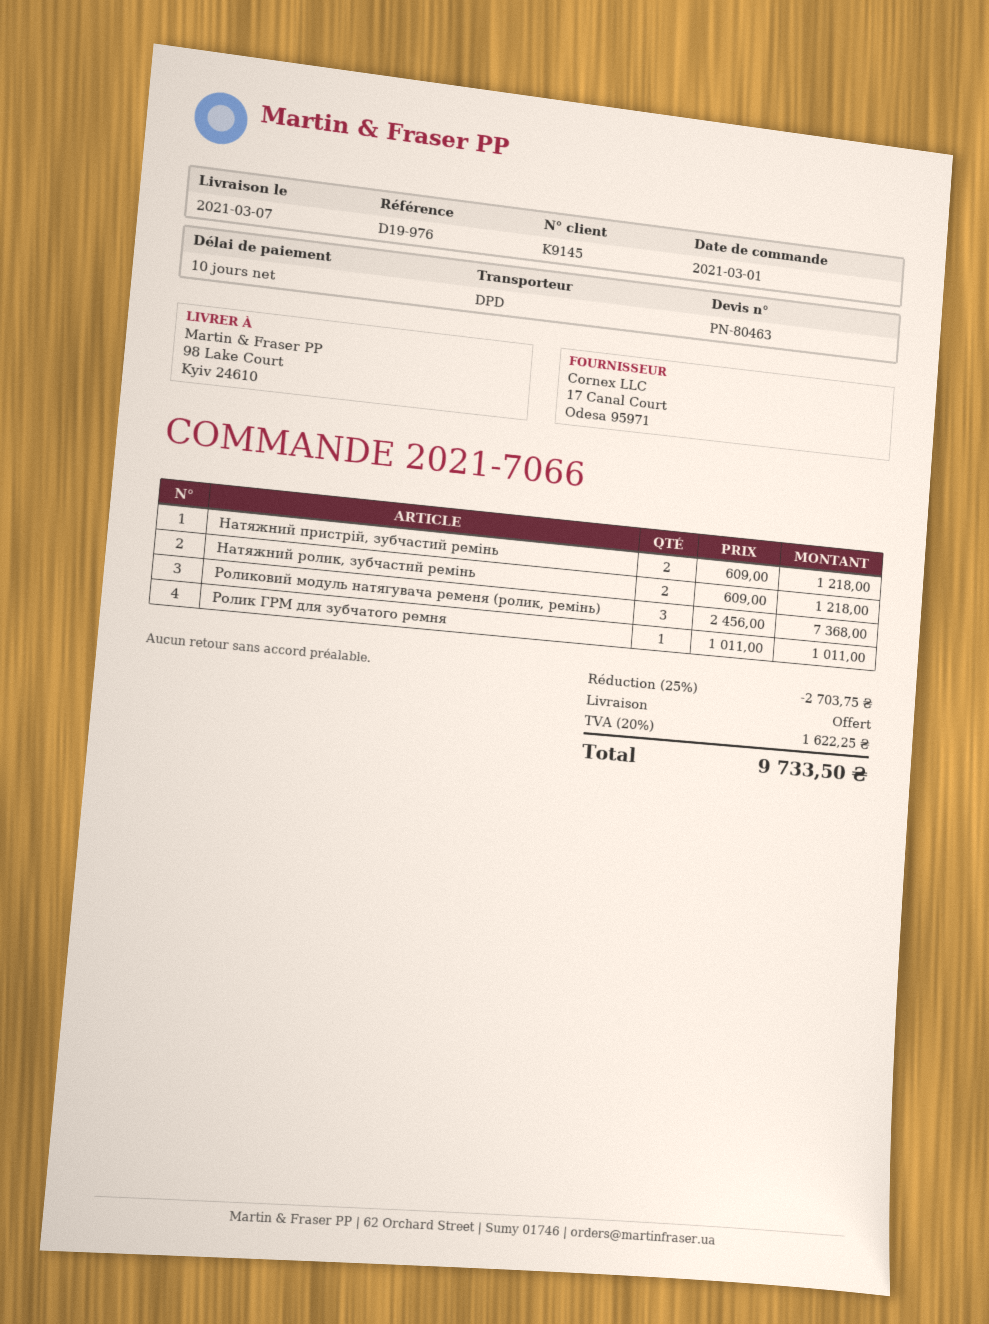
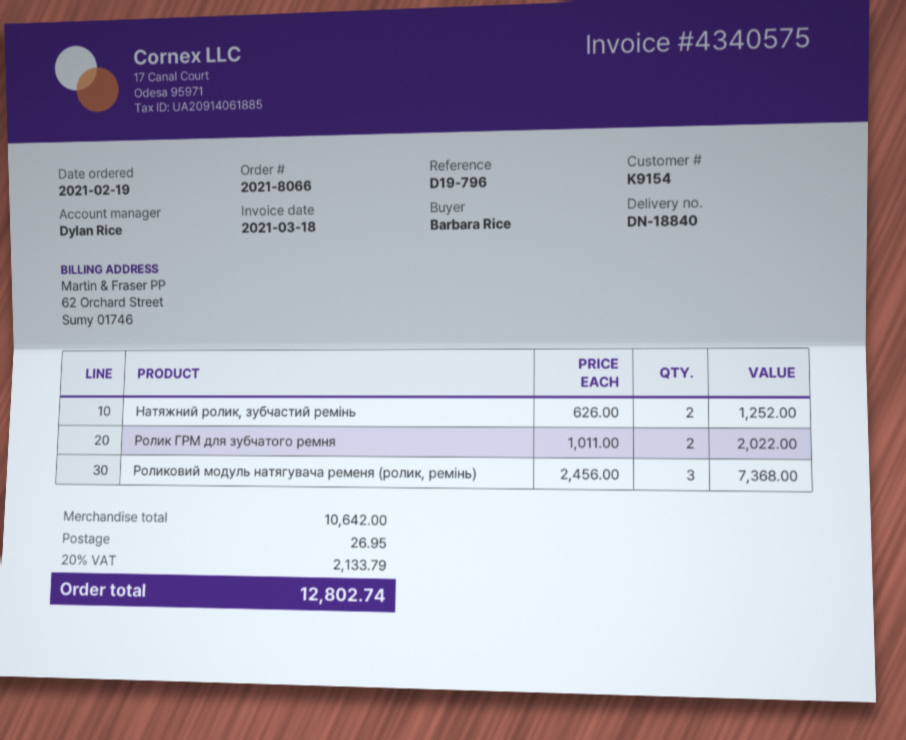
order number: 2021-7066 -> 2021-8066
order date: 2021-03-01 -> 2021-02-19
customer number: K9145 -> K9154
reference: D19-976 -> D19-796
Натяжний пристрій, зубчастий ремінь: 2 x 609.00 = 1218.00 -> none
Натяжний ролик, зубчастий ремінь: 2 x 609.00 = 1218.00 -> 2 x 626.00 = 1252.00
Ролик ГРМ для зубчатого ремня: 1 x 1011.00 = 1011.00 -> 2 x 1011.00 = 2022.00
discount: 25% = 2703.75 -> none
shipping: 0.00 -> 26.95
tax: 20% = 1622.25 -> 20% = 2133.79
total: 9733.50 -> 12802.74

